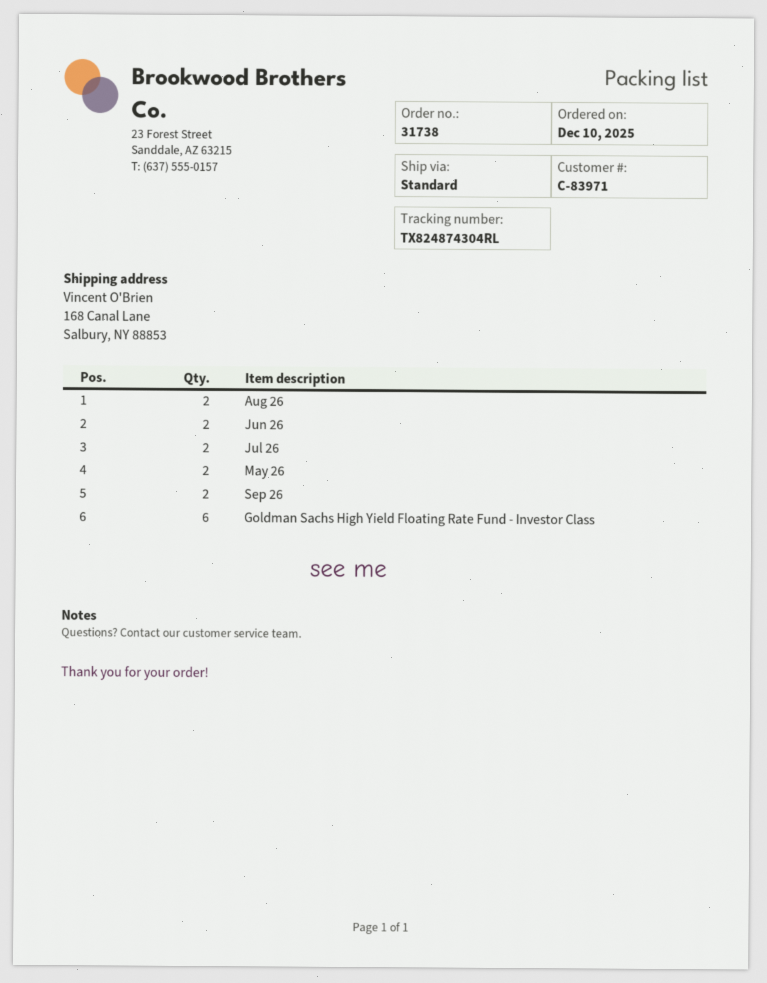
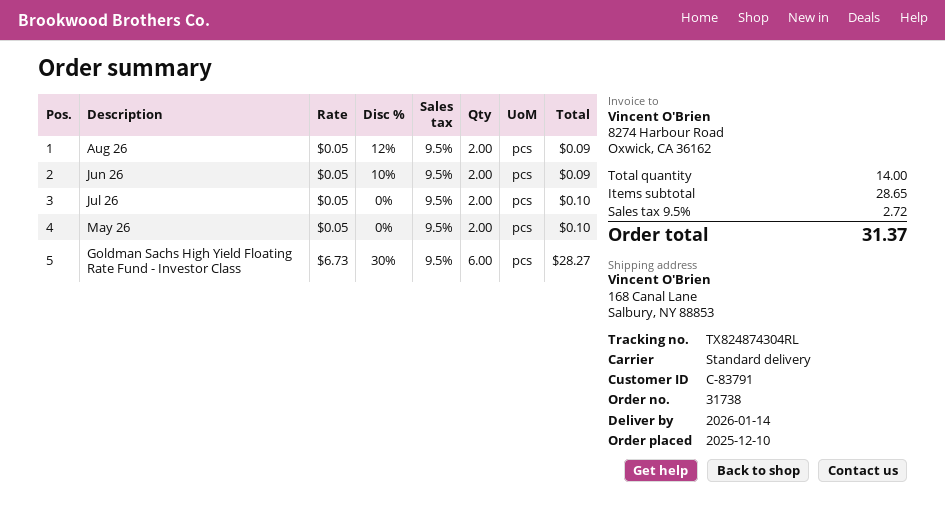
customer number: C-83971 -> C-83791
Sep 26: 2 -> none

